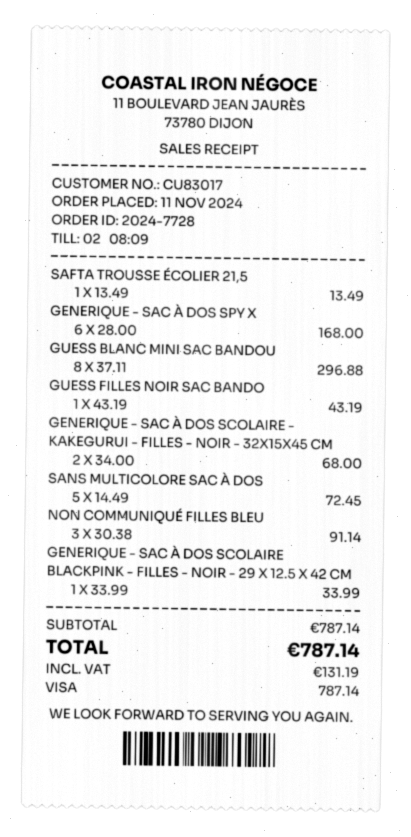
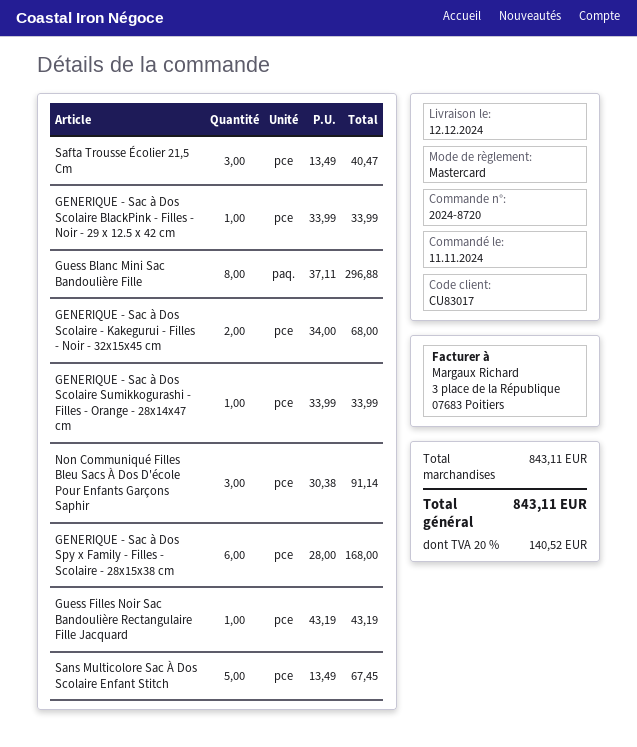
order number: 2024-7728 -> 2024-8720
payment method: Visa -> Mastercard
SAFTA TROUSSE ÉCOLIER 21,5: 1 x 13.49 = 13.49 -> 3 x 13.49 = 40.47
SANS MULTICOLORE SAC À DOS: 5 x 14.49 = 72.45 -> 5 x 13.49 = 67.45
GENERIQUE - Sac à Dos Scolaire Sumikkogurashi - Filles - Orange - 28x14x47 cm: none -> 1 x 33.99 = 33.99
subtotal: 787.14 -> 843.11
tax: 131.19 -> 140.52
total: 787.14 -> 843.11

